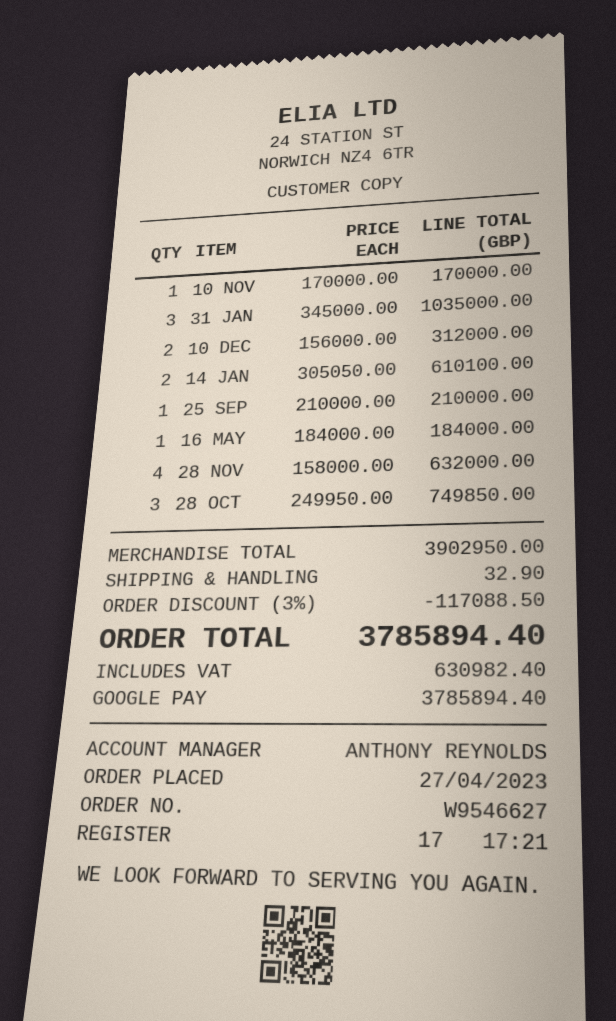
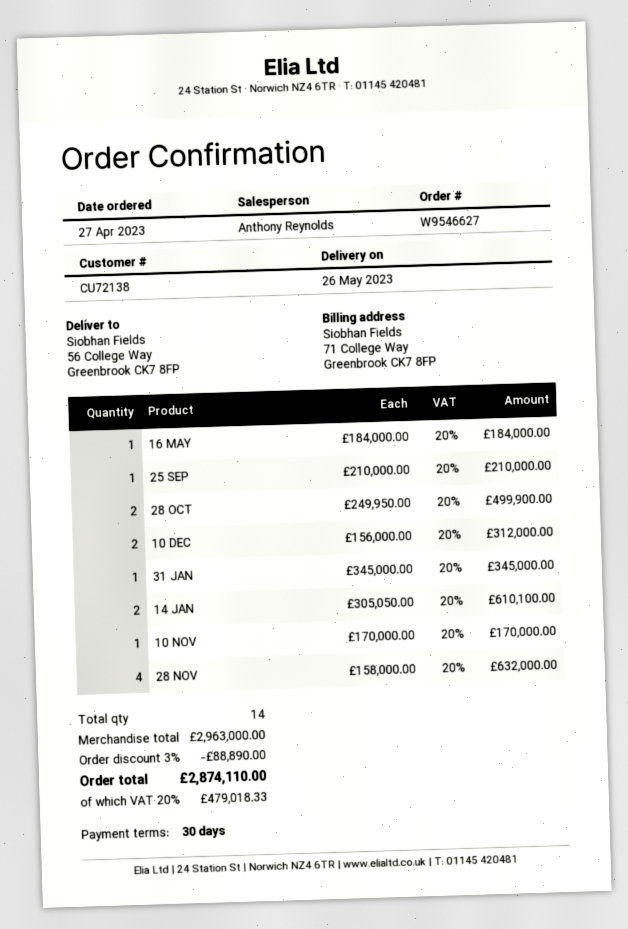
31 JAN: 3 x 345000.00 = 1035000.00 -> 1 x 345000.00 = 345000.00
28 OCT: 3 x 249950.00 = 749850.00 -> 2 x 249950.00 = 499900.00
subtotal: 3902950.00 -> 2963000.00
discount: 3% = 117088.50 -> 3% = 88890.00
shipping: 32.90 -> none
tax: 630982.40 -> 479018.33
total: 3785894.40 -> 2874110.00

